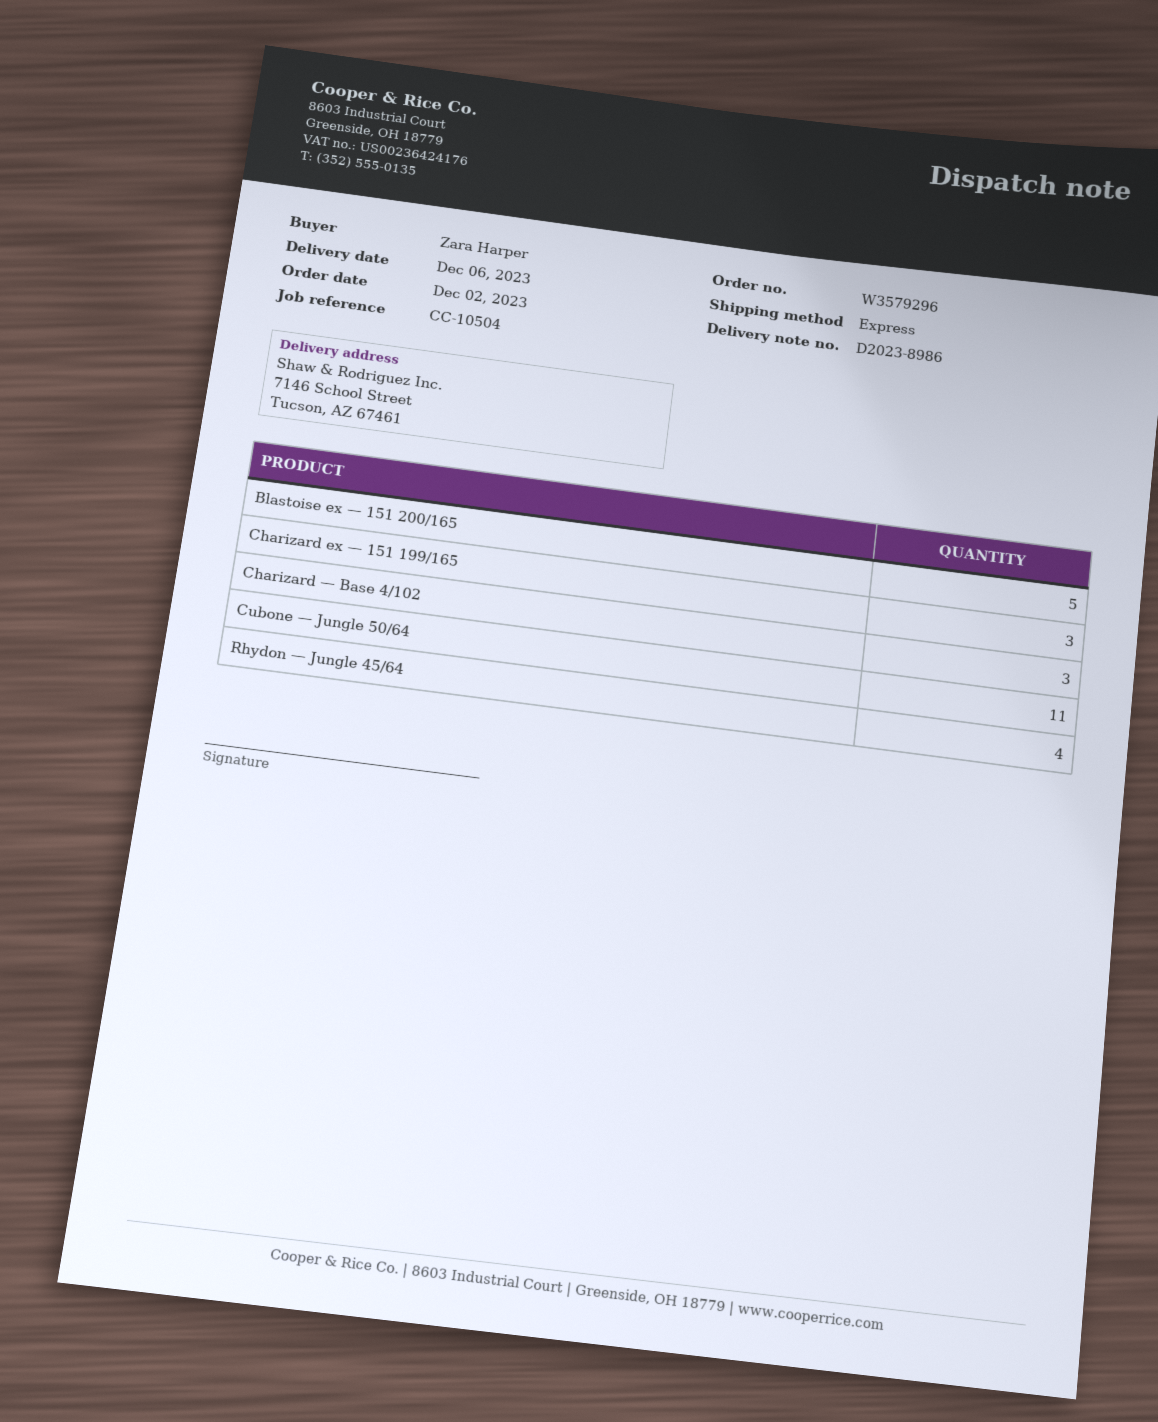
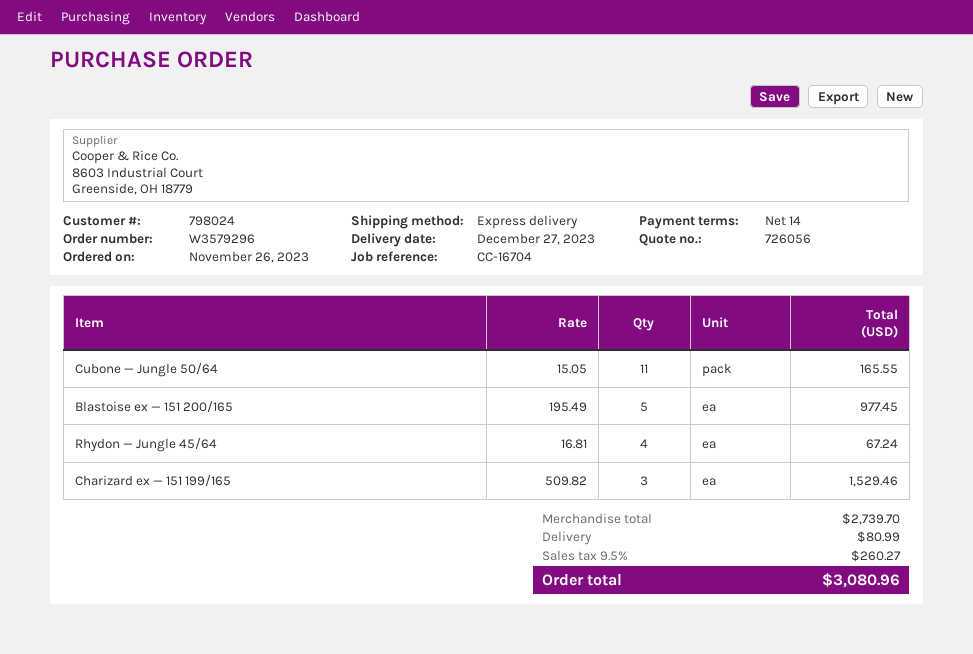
order date: 2023-12-02 -> 2023-11-26
delivery date: 2023-12-06 -> 2023-12-27
reference: CC-10504 -> CC-16704
Charizard — Base 4/102: 3 -> none

